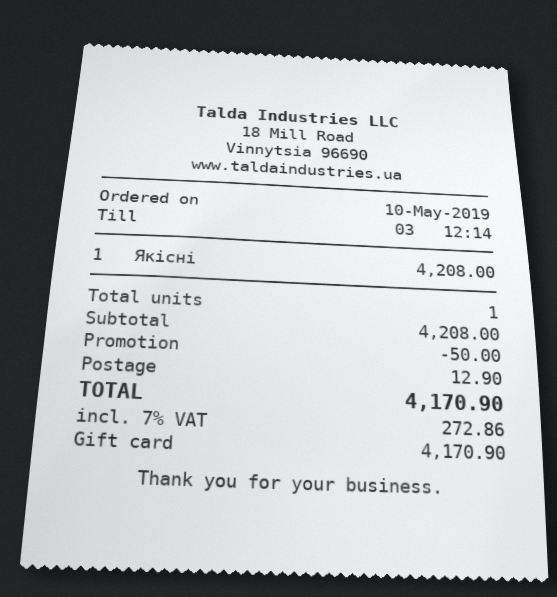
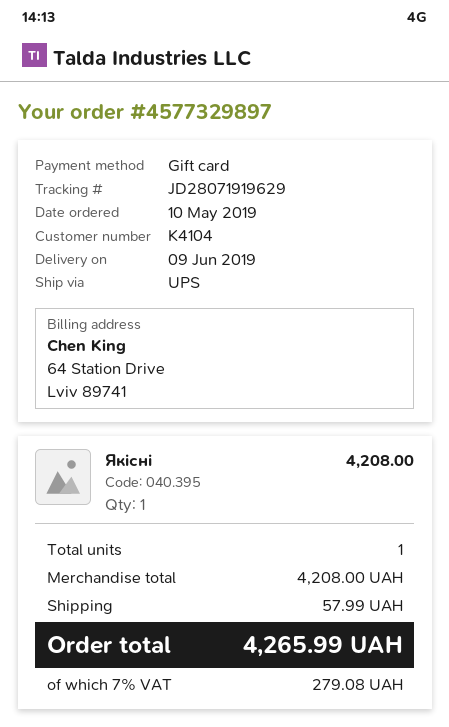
discount: 50.00 -> none
shipping: 12.90 -> 57.99
tax: 7% = 272.86 -> 7% = 279.08
total: 4170.90 -> 4265.99

